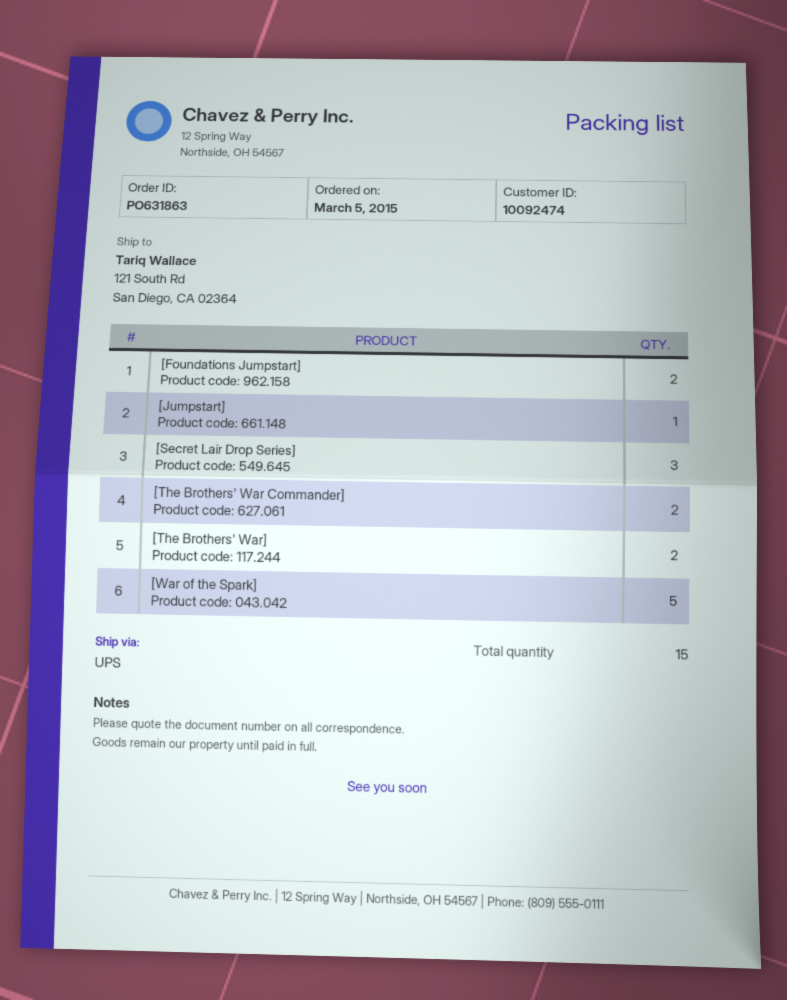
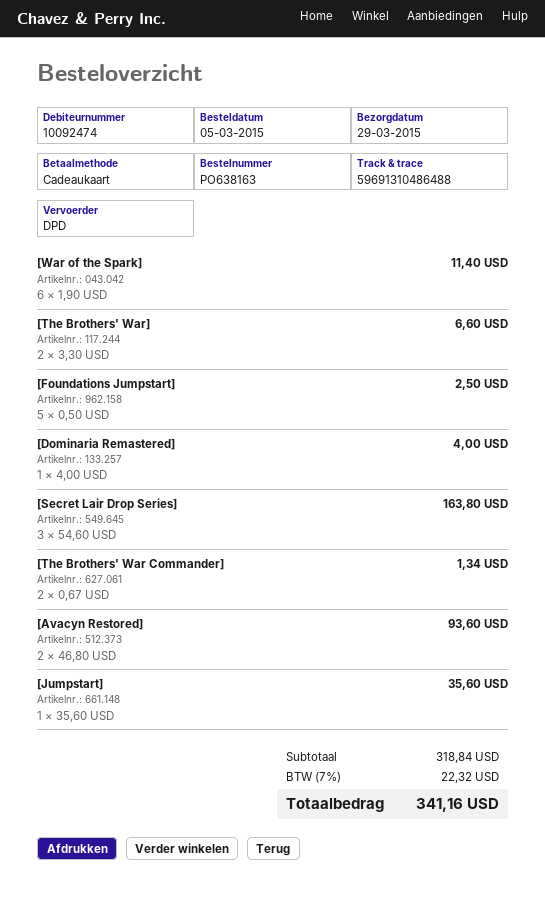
order number: PO631863 -> PO638163
shipping method: UPS -> DPD
[Foundations Jumpstart]: 2 -> 5
[War of the Spark]: 5 -> 6
[Dominaria Remastered]: none -> 1
[Avacyn Restored]: none -> 2

